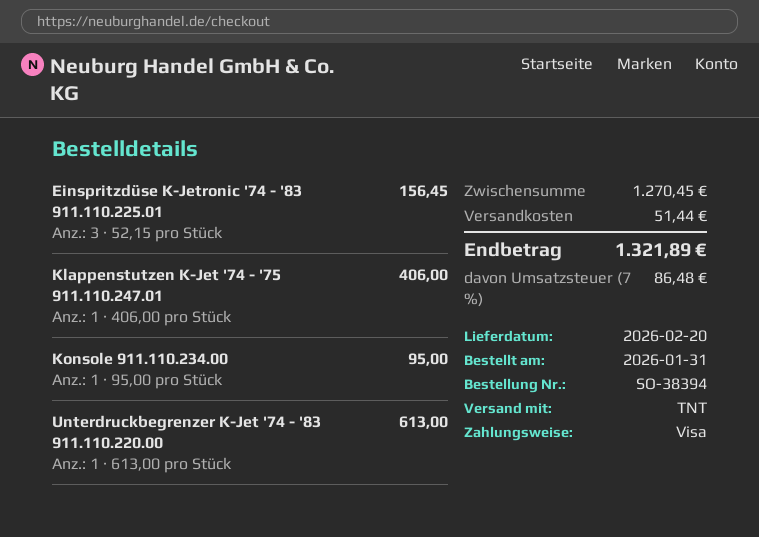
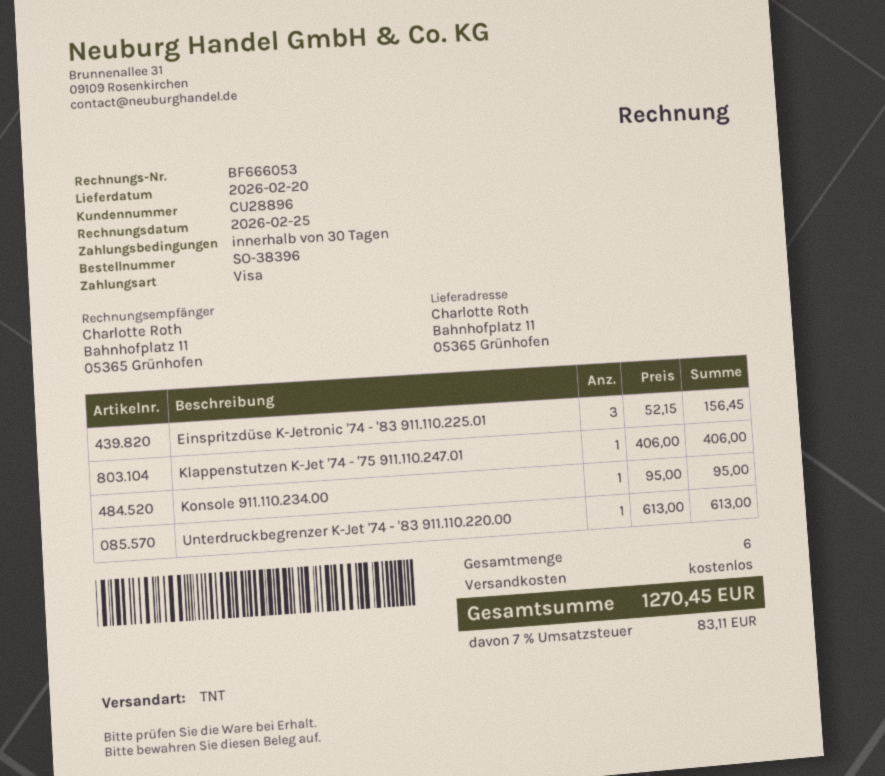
order number: SO-38394 -> SO-38396
shipping: 51.44 -> 0.00
tax: 7% = 86.48 -> 7% = 83.11
total: 1321.89 -> 1270.45

